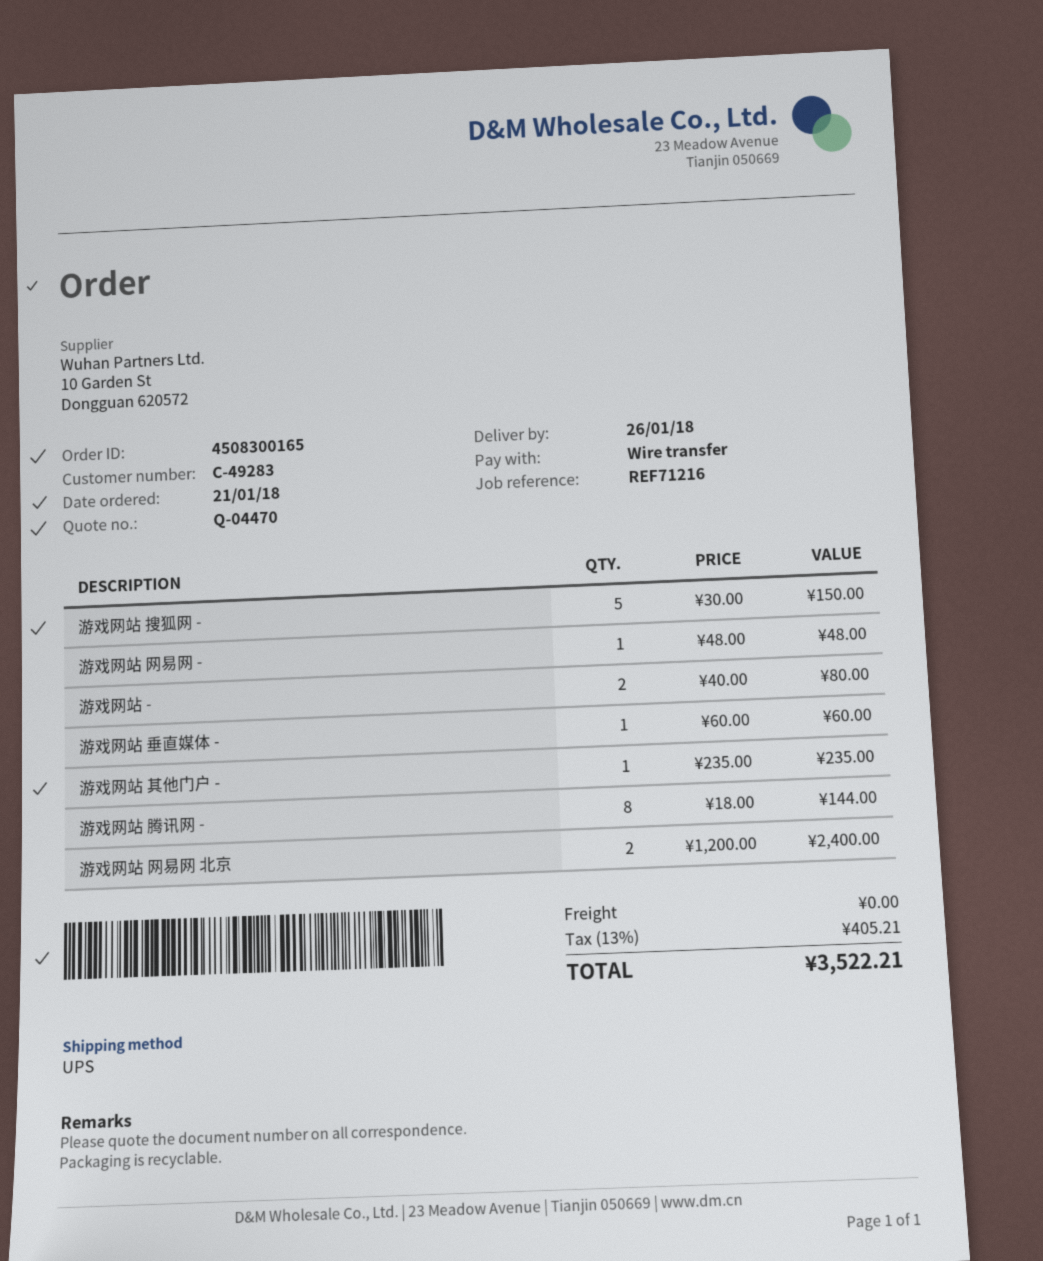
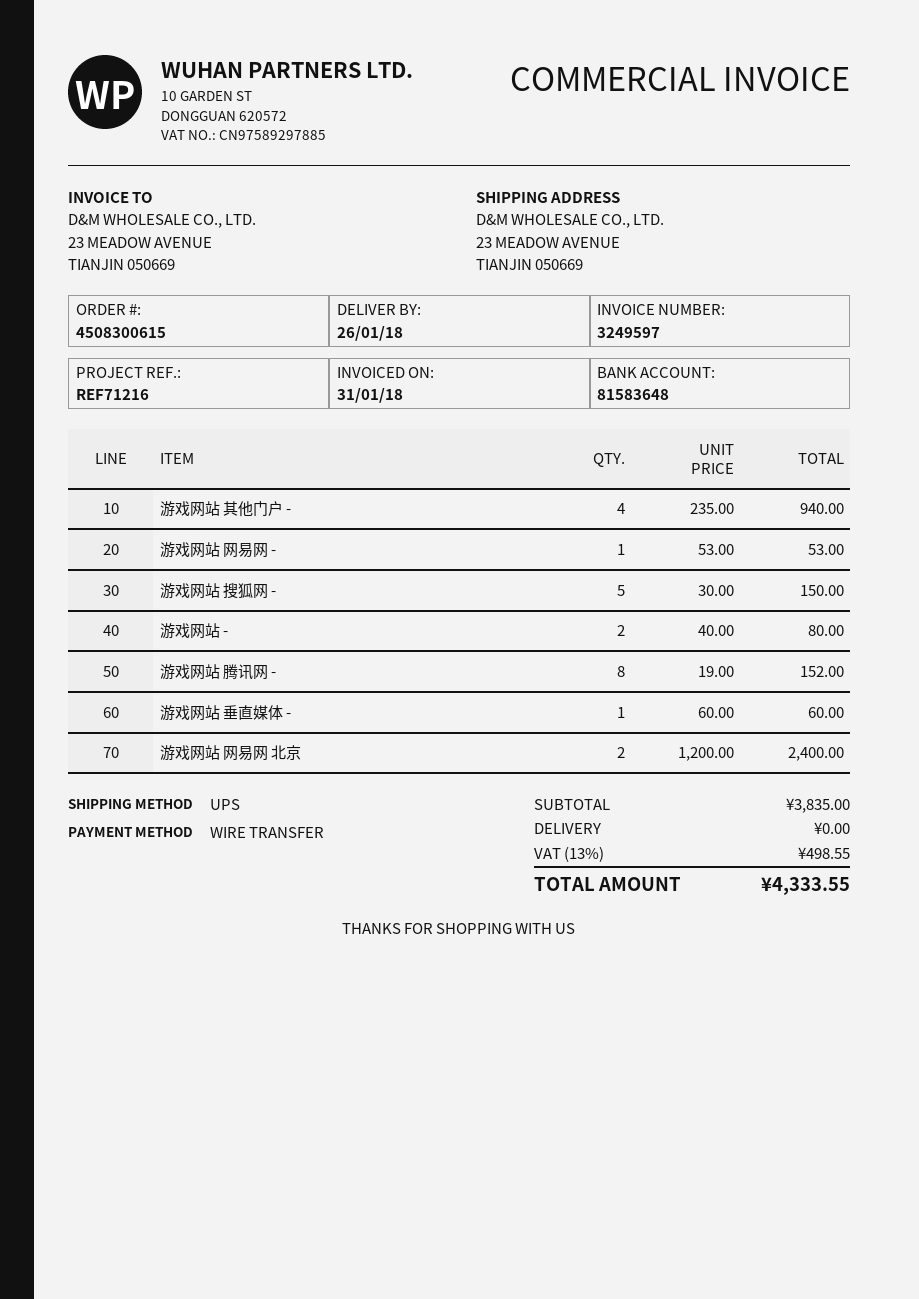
order number: 4508300165 -> 4508300615
游戏网站 网易网 -: 1 x 48.00 = 48.00 -> 1 x 53.00 = 53.00
游戏网站 其他门户 -: 1 x 235.00 = 235.00 -> 4 x 235.00 = 940.00
游戏网站 腾讯网 -: 8 x 18.00 = 144.00 -> 8 x 19.00 = 152.00
tax: 13% = 405.21 -> 13% = 498.55
total: 3522.21 -> 4333.55

